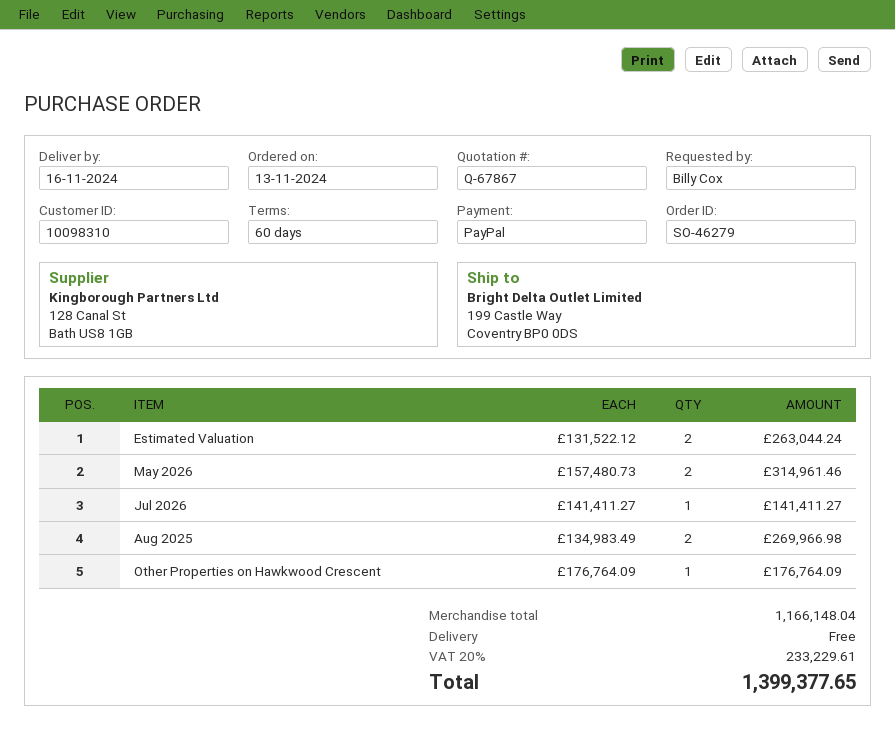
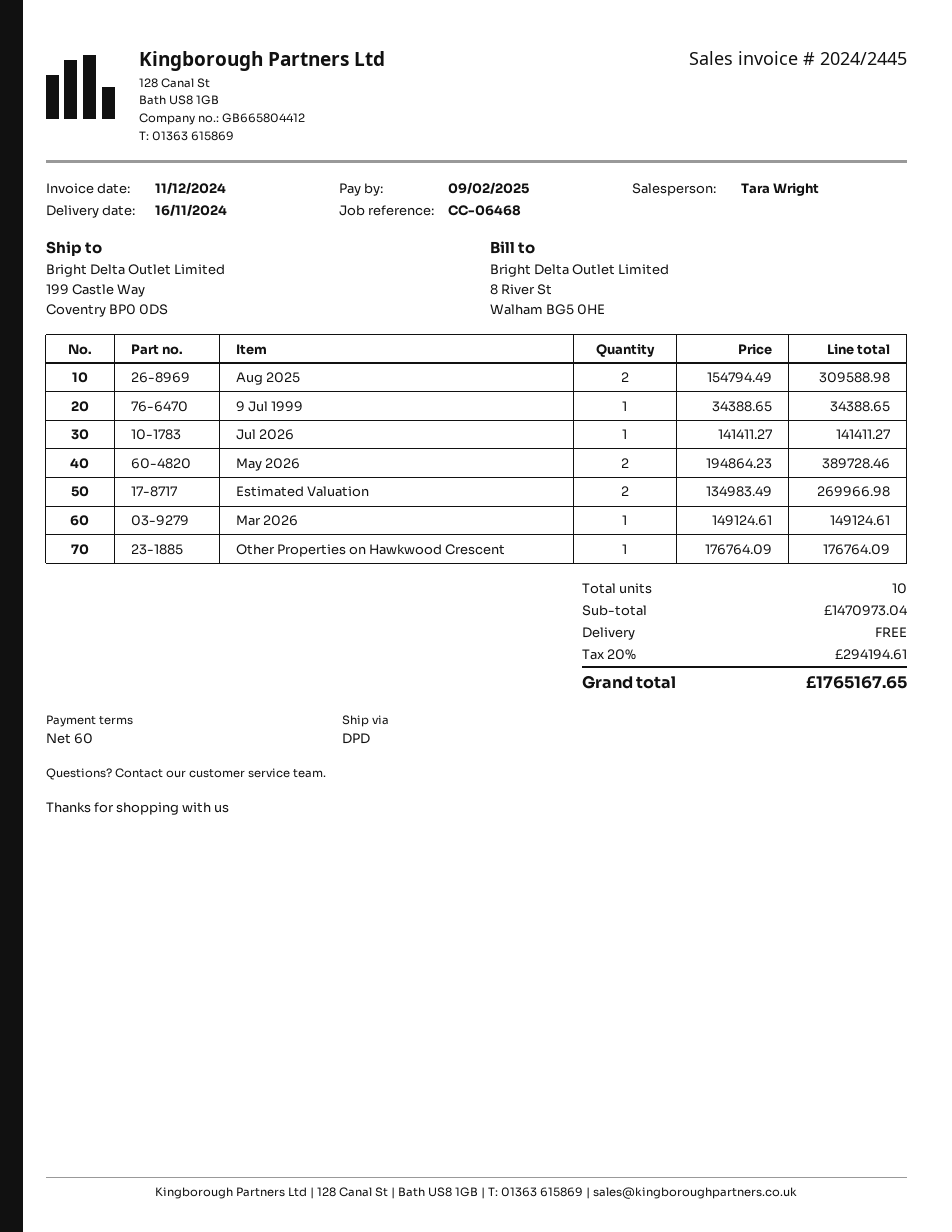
Estimated Valuation: 2 x 131522.12 = 263044.24 -> 2 x 134983.49 = 269966.98
May 2026: 2 x 157480.73 = 314961.46 -> 2 x 194864.23 = 389728.46
Aug 2025: 2 x 134983.49 = 269966.98 -> 2 x 154794.49 = 309588.98
9 Jul 1999: none -> 1 x 34388.65 = 34388.65
Mar 2026: none -> 1 x 149124.61 = 149124.61
subtotal: 1166148.04 -> 1470973.04
tax: 20% = 233229.61 -> 20% = 294194.61
total: 1399377.65 -> 1765167.65

